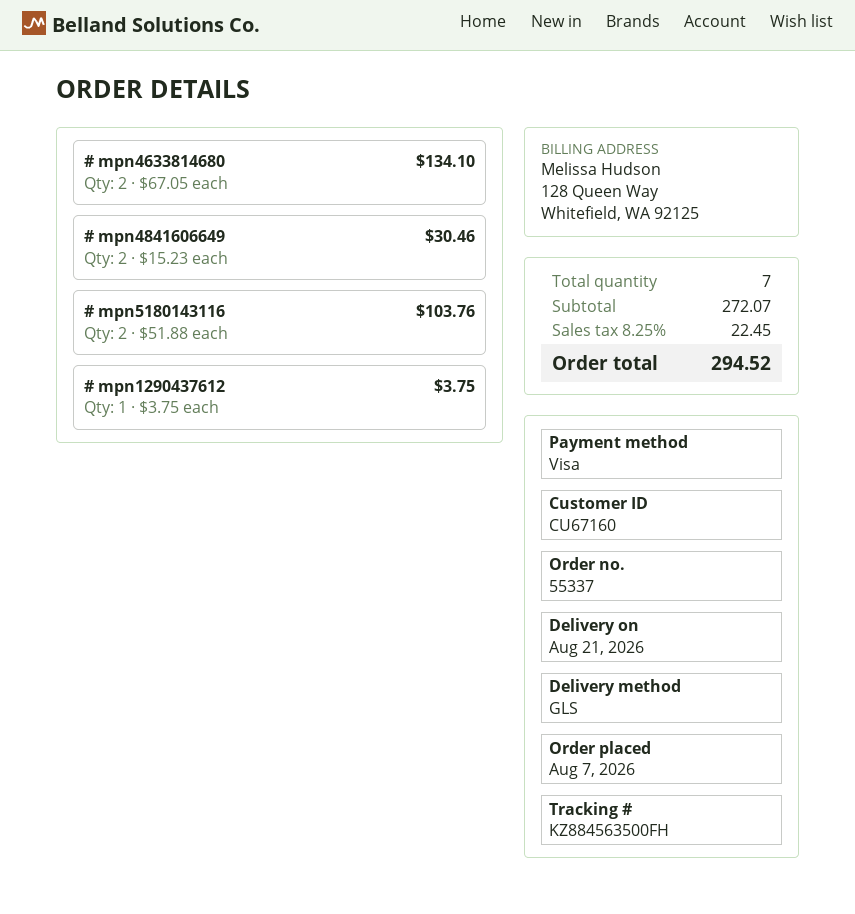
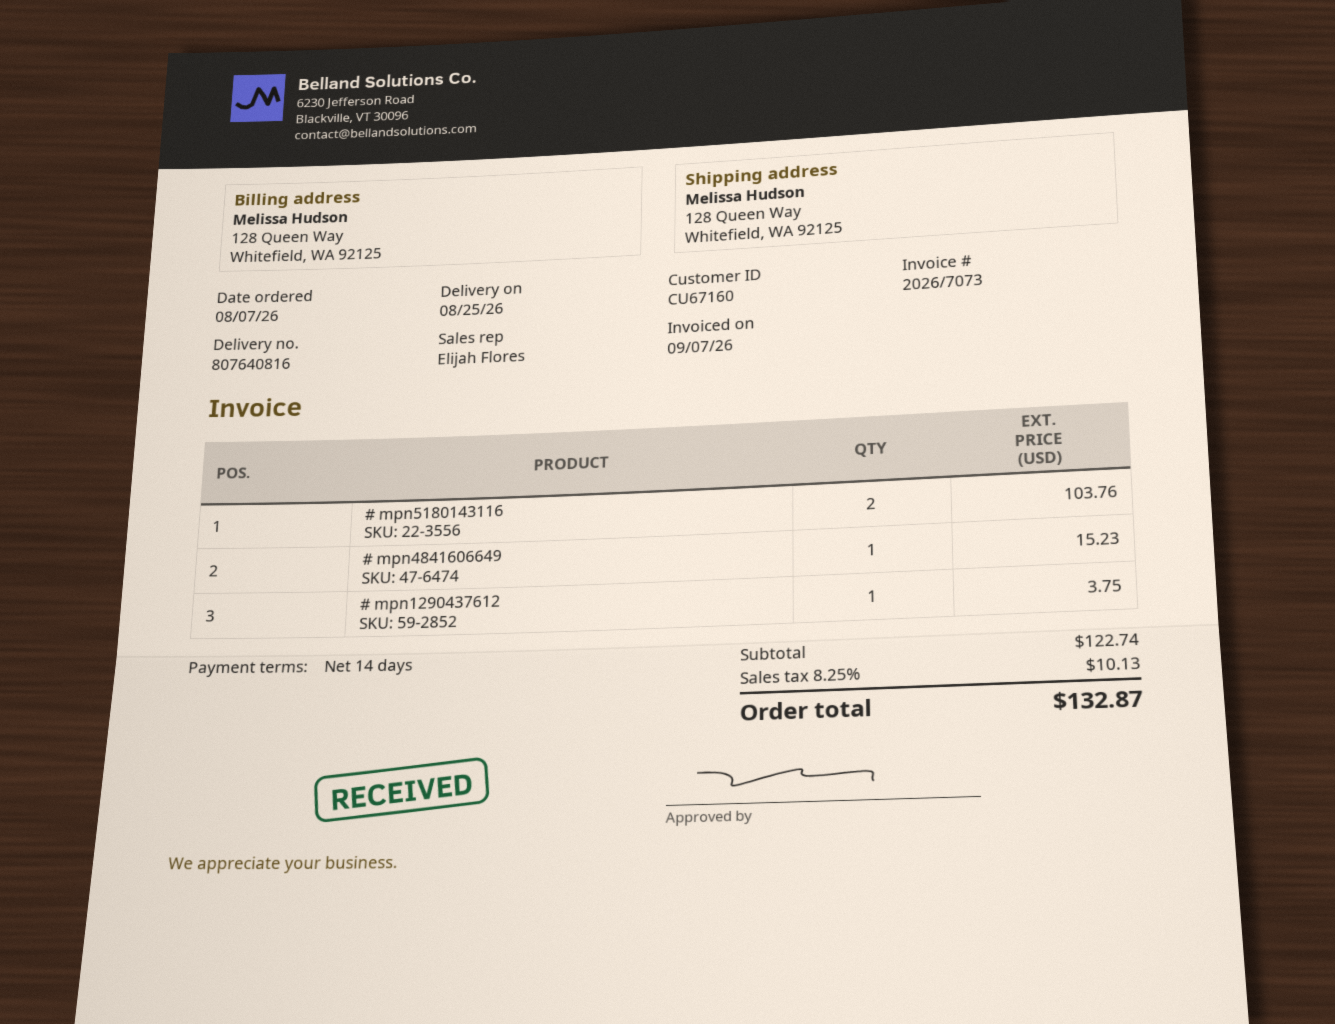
delivery date: 2026-08-21 -> 2026-08-25
# mpn4633814680: 2 for 134.10 -> none
# mpn4841606649: 2 for 30.46 -> 1 for 15.23
subtotal: 272.07 -> 122.74
tax: 8.25% = 22.45 -> 8.25% = 10.13
total: 294.52 -> 132.87

